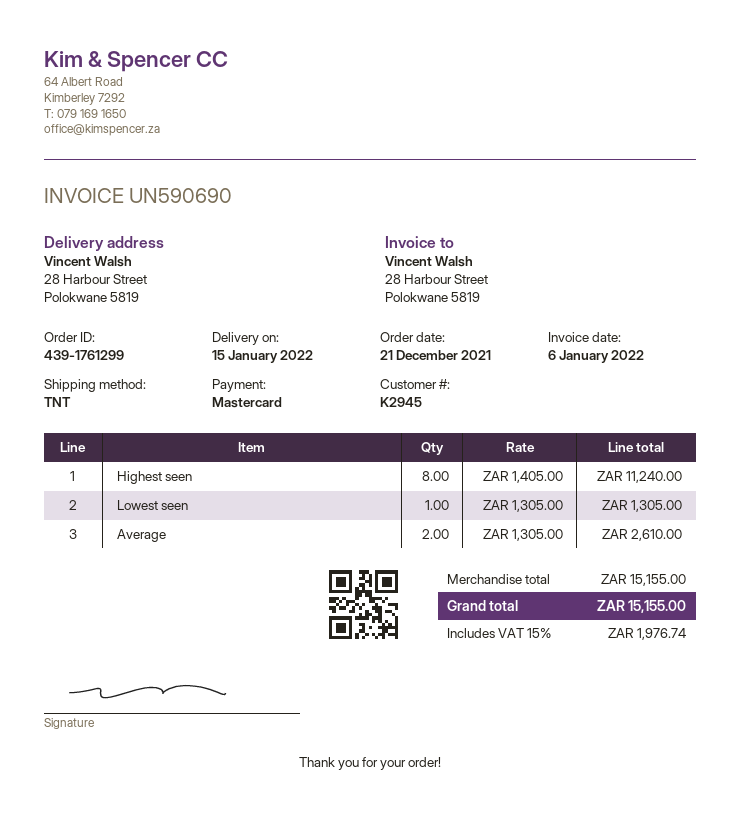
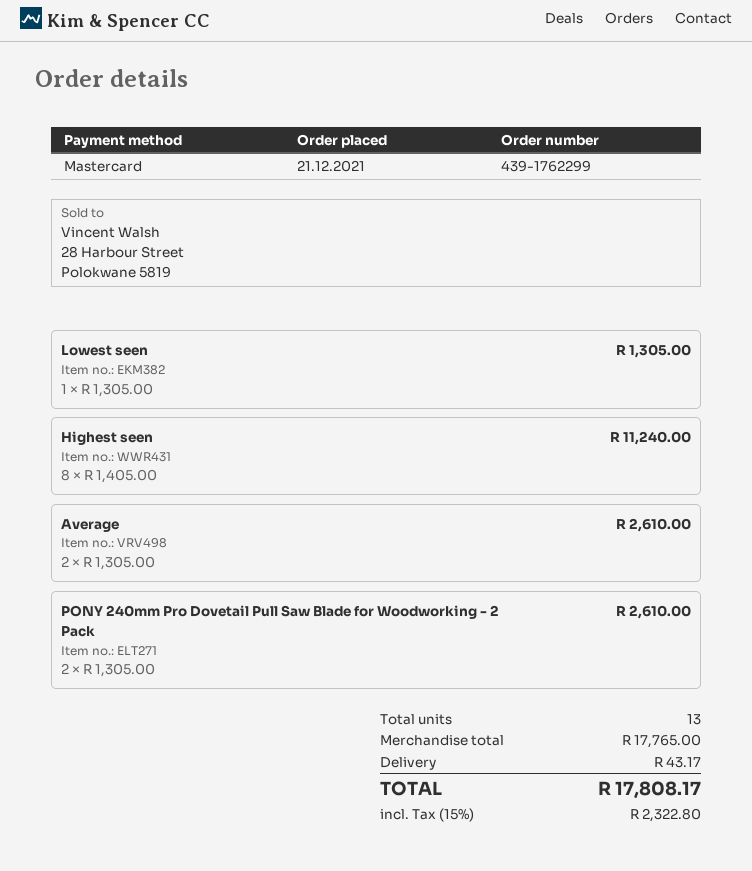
order number: 439-1761299 -> 439-1762299
PONY 240mm Pro Dovetail Pull Saw Blade for Woodworking - 2 Pack: none -> 2 x 1305.00 = 2610.00
subtotal: 15155.00 -> 17765.00
shipping: none -> 43.17
tax: 15% = 1976.74 -> 15% = 2322.80
total: 15155.00 -> 17808.17

